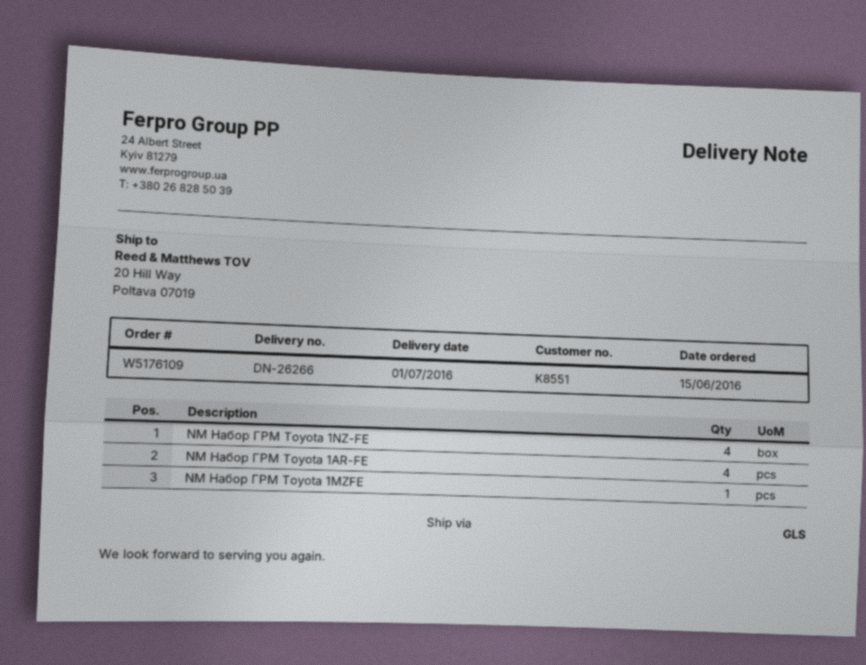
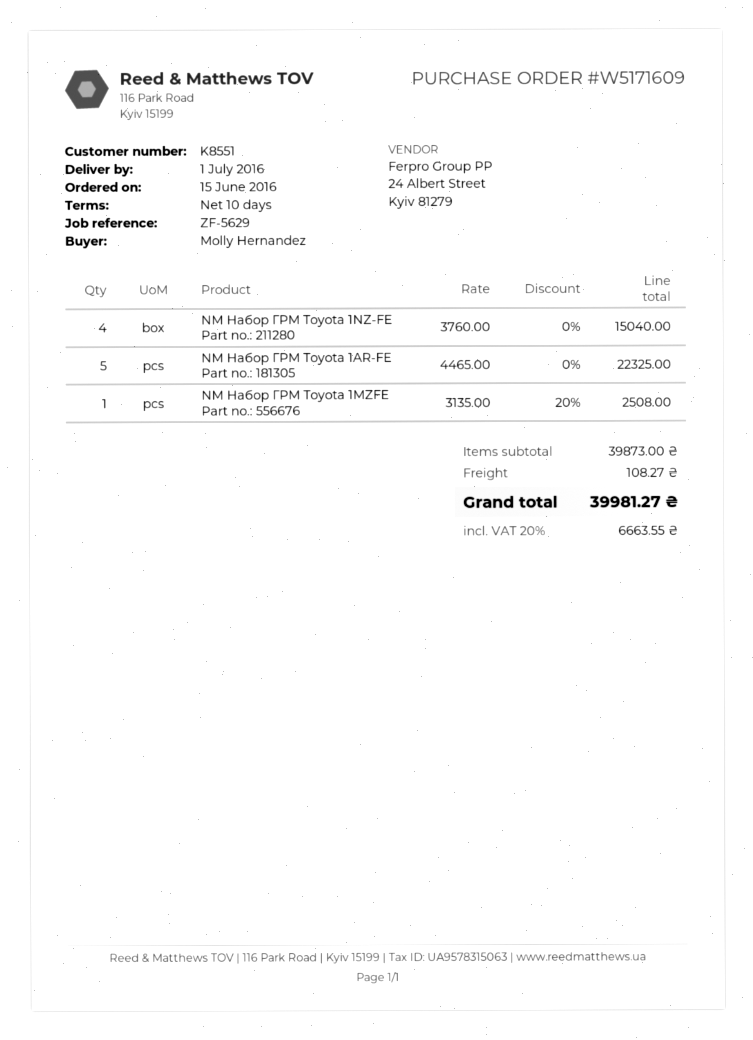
order number: W5176109 -> W5171609
NM Набор ГРМ Toyota 1AR-FE: 4 -> 5

